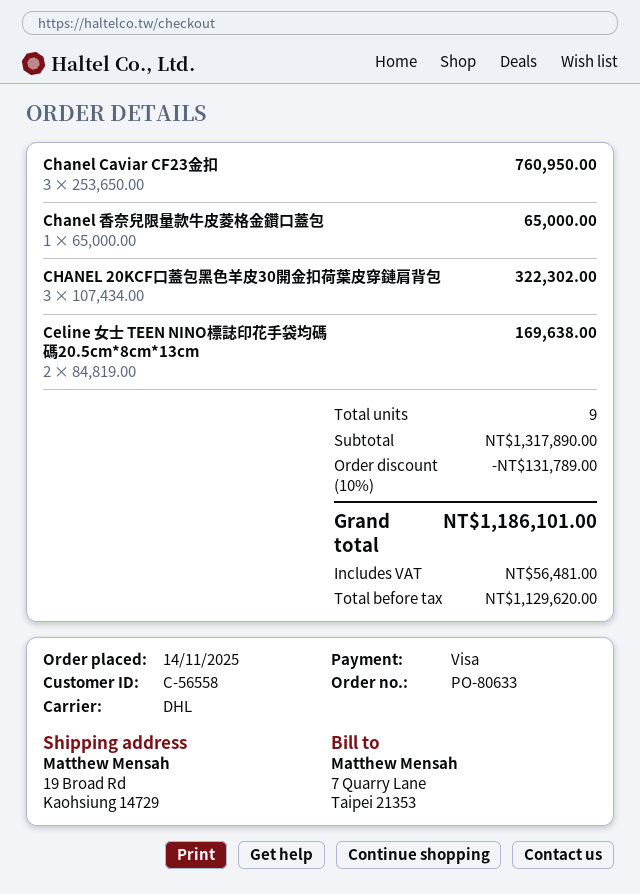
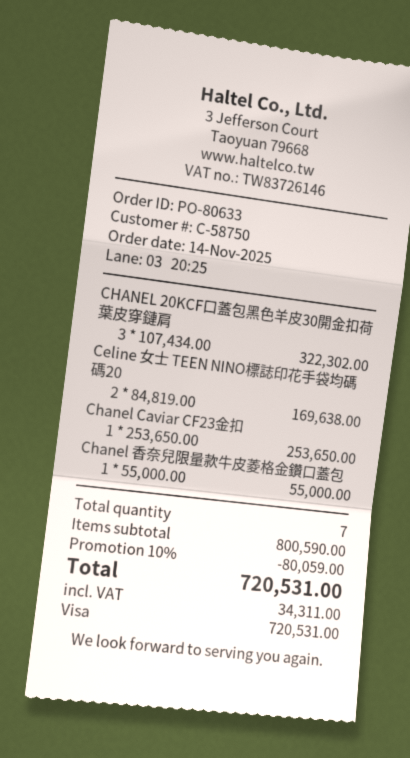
customer number: C-56558 -> C-58750
Chanel Caviar CF23金扣: 3 x 253650.00 = 760950.00 -> 1 x 253650.00 = 253650.00
Chanel 香奈兒限量款牛皮菱格金鑽口蓋包: 1 x 65000.00 = 65000.00 -> 1 x 55000.00 = 55000.00
total quantity: 9 -> 7
subtotal: 1317890.00 -> 800590.00
discount: 10% = 131789.00 -> 10% = 80059.00
tax: 56481.00 -> 34311.00
total: 1186101.00 -> 720531.00

